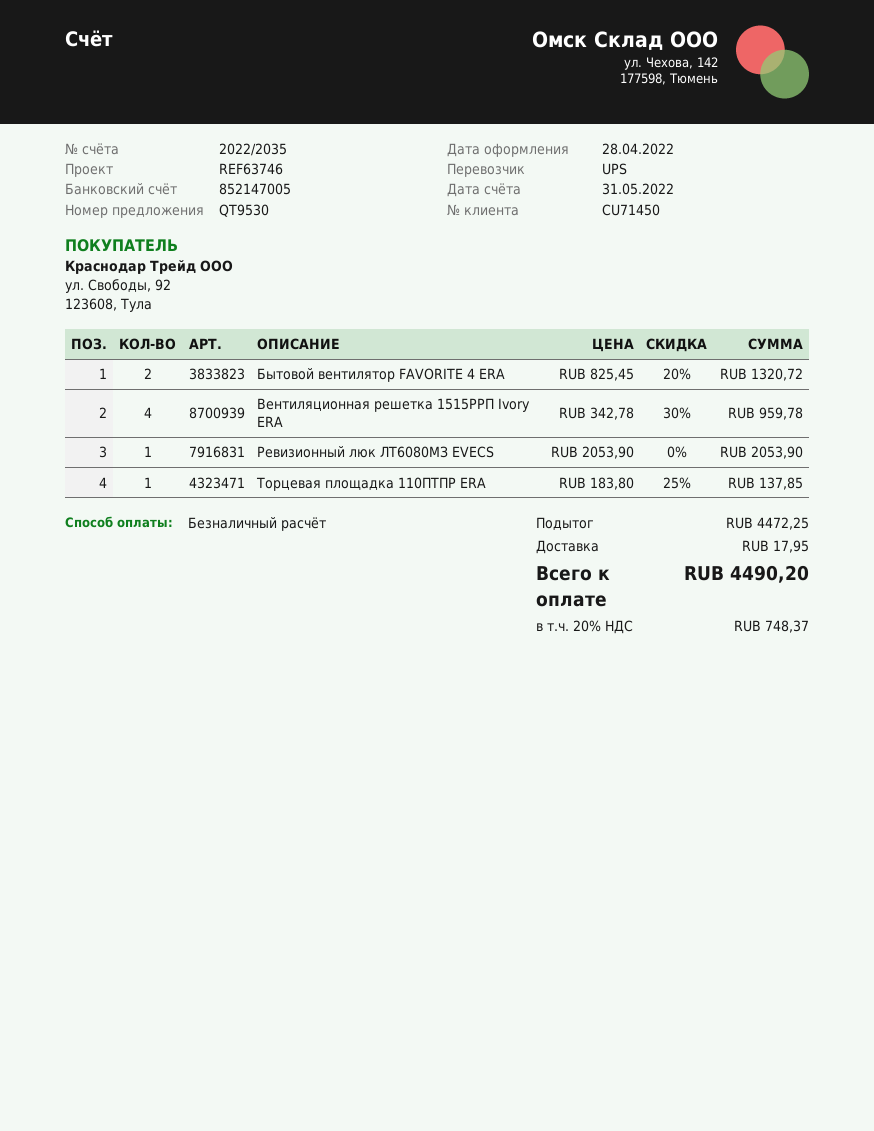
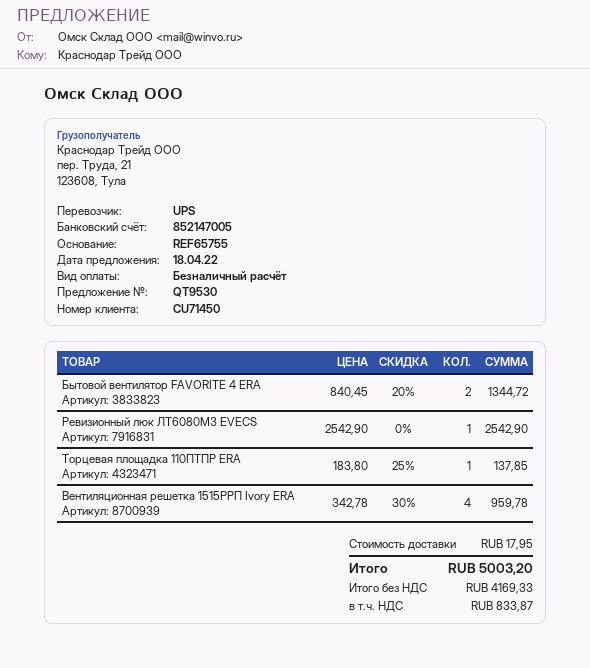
reference: REF63746 -> REF65755
Бытовой вентилятор FAVORITE 4 ERA: 2 x 825.45 - 20% = 1320.72 -> 2 x 840.45 - 20% = 1344.72
Ревизионный люк ЛТ6080МЗ EVECS: 1 x 2053.90 = 2053.90 -> 1 x 2542.90 = 2542.90
tax: 748.37 -> 833.87
total: 4490.20 -> 5003.20

